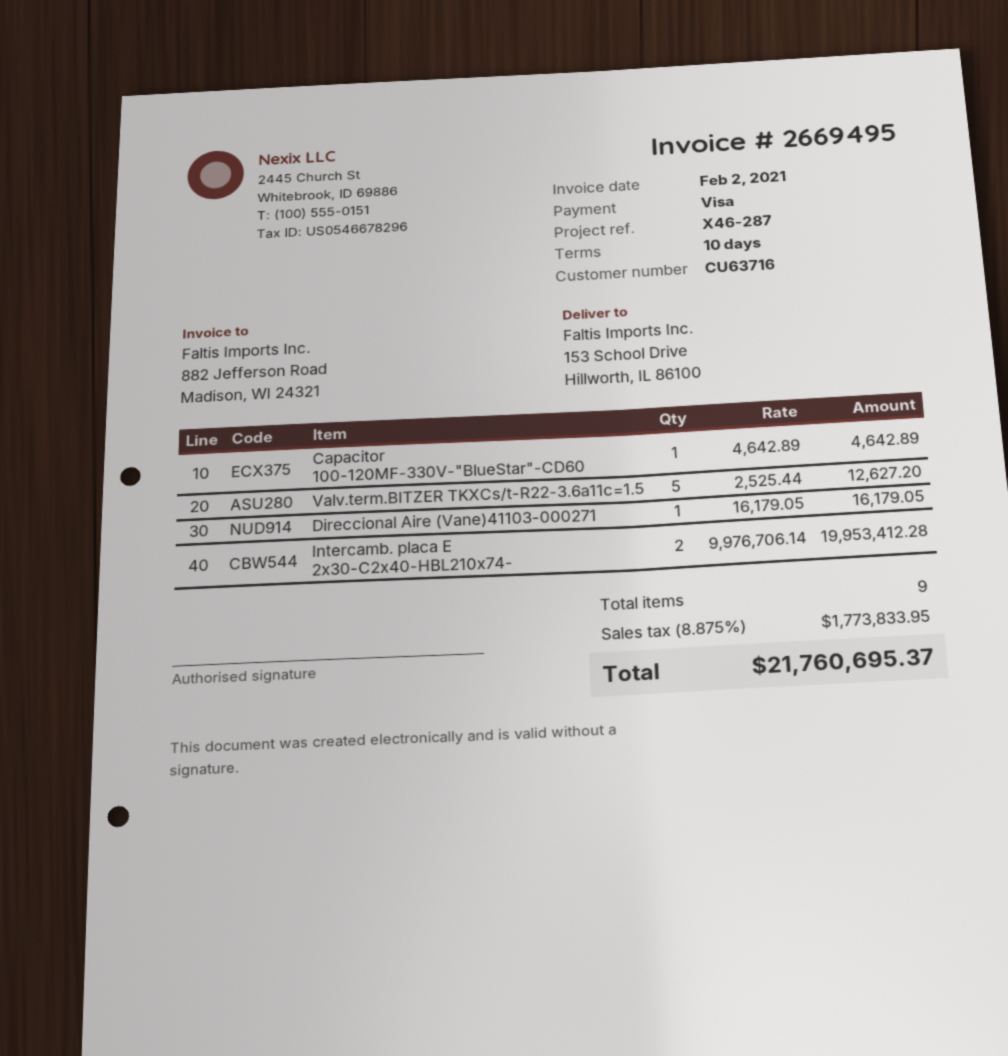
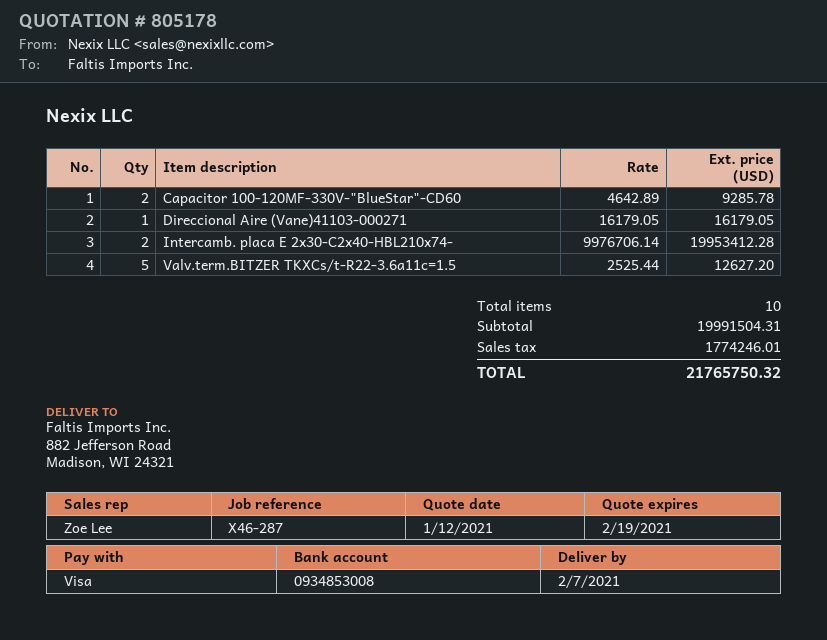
ship to: 153 School Drive, Hillworth, IL 86100 -> 882 Jefferson Road, Madison, WI 24321
Capacitor 100-120MF-330V-"BlueStar"-CD60: 1 x 4642.89 = 4642.89 -> 2 x 4642.89 = 9285.78
total quantity: 9 -> 10
tax: 1773833.95 -> 1774246.01
total: 21760695.37 -> 21765750.32

